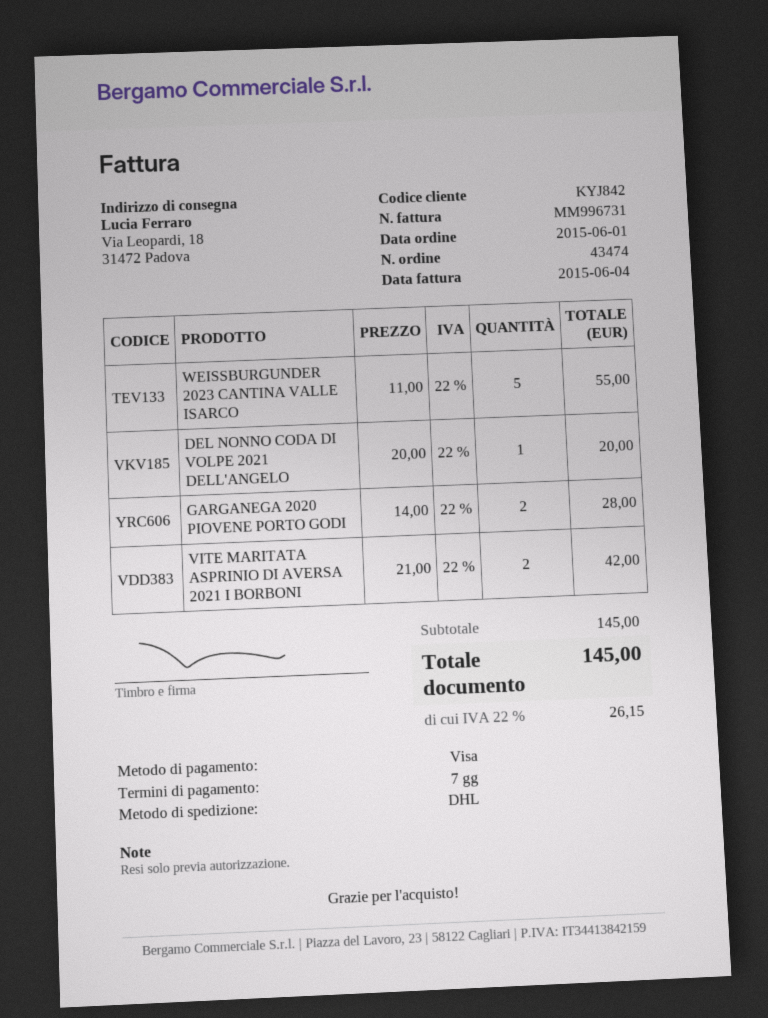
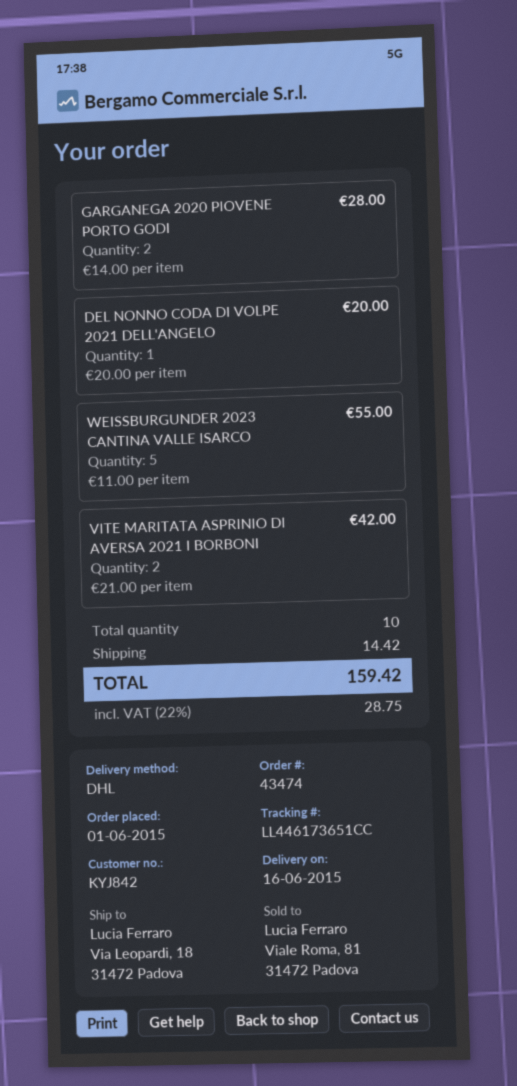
shipping: none -> 14.42
tax: 22% = 26.15 -> 22% = 28.75
total: 145.00 -> 159.42

